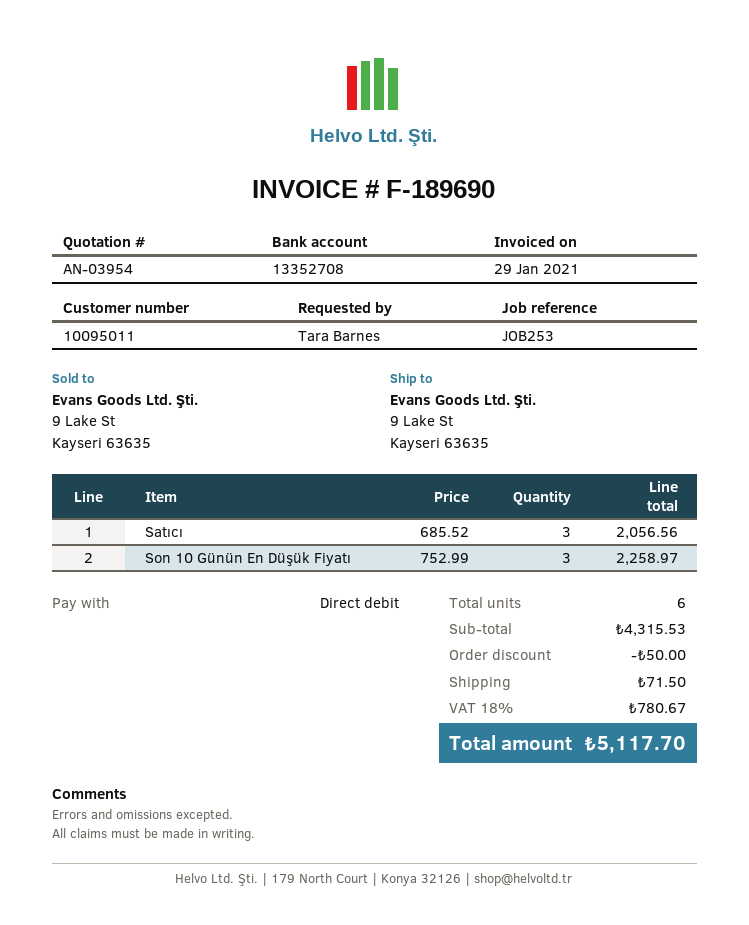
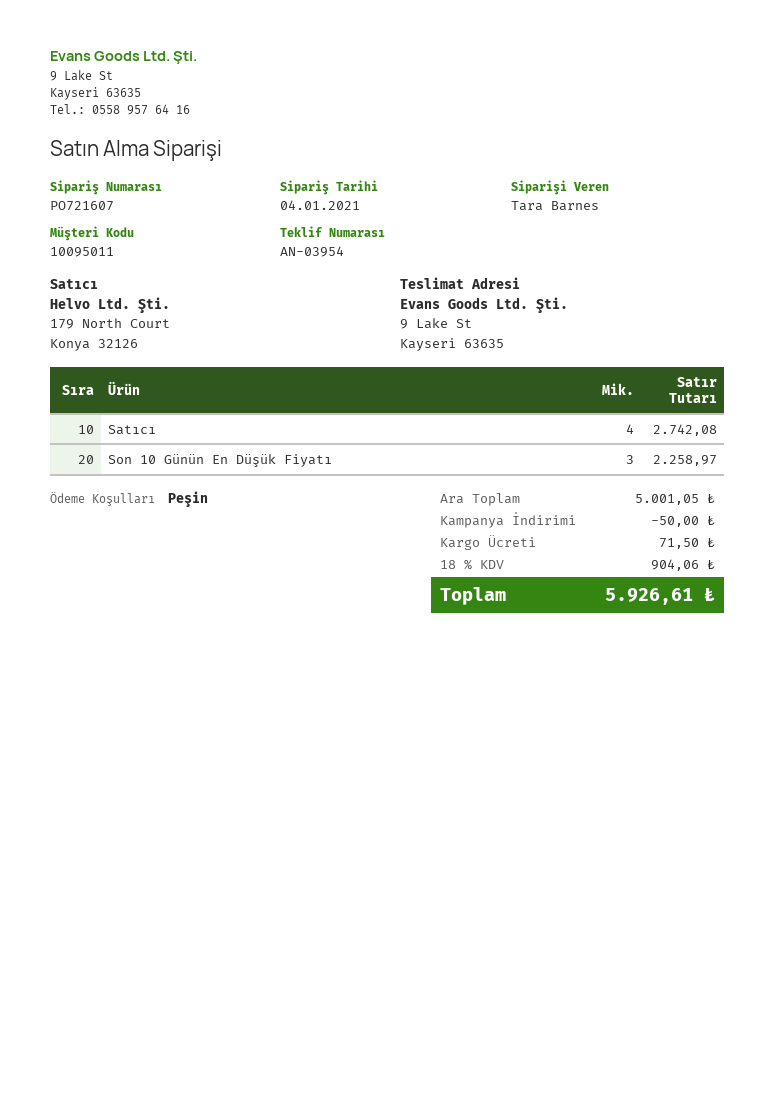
Satıcı: 3 for 2056.56 -> 4 for 2742.08
subtotal: 4315.53 -> 5001.05
tax: 18% = 780.67 -> 18% = 904.06
total: 5117.70 -> 5926.61

